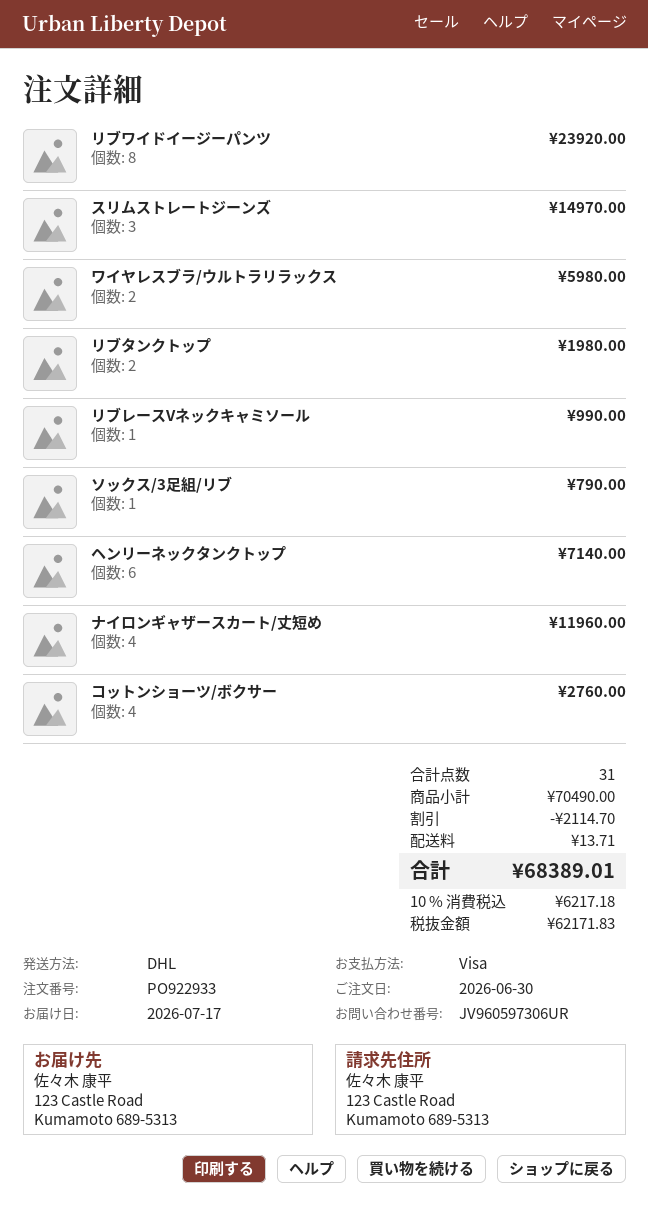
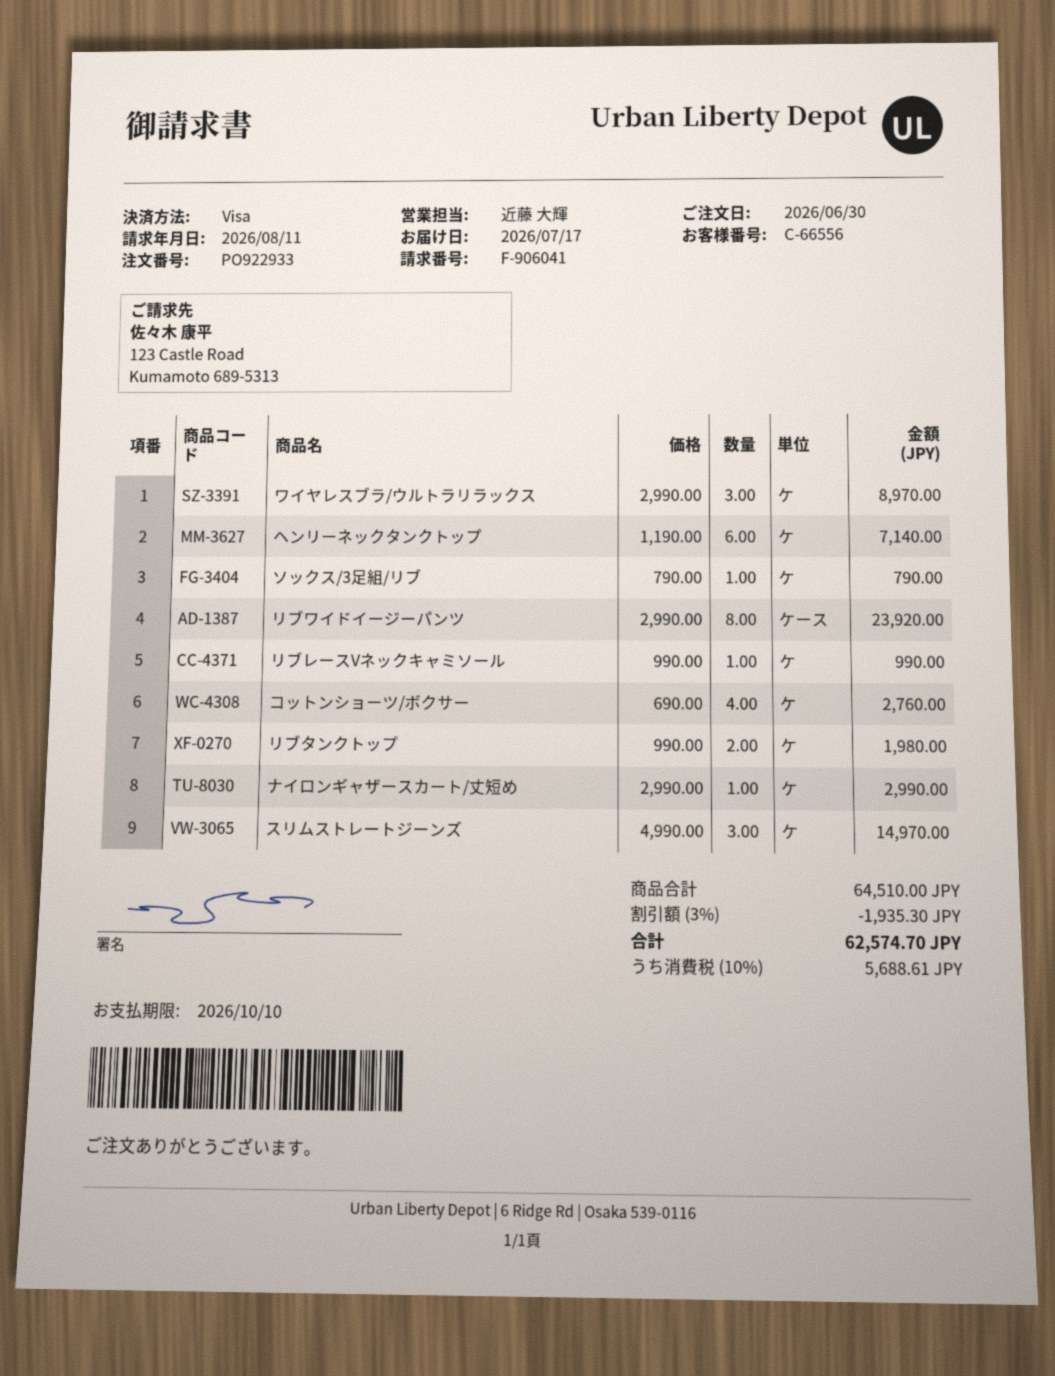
ワイヤレスブラ/ウルトラリラックス: 2 for 5980.00 -> 3 for 8970.00
ナイロンギャザースカート/丈短め: 4 for 11960.00 -> 1 for 2990.00
subtotal: 70490.00 -> 64510.00
discount: 2114.70 -> 1935.30
shipping: 13.71 -> none
tax: 10% = 6217.18 -> 10% = 5688.61
total: 68389.01 -> 62574.70

